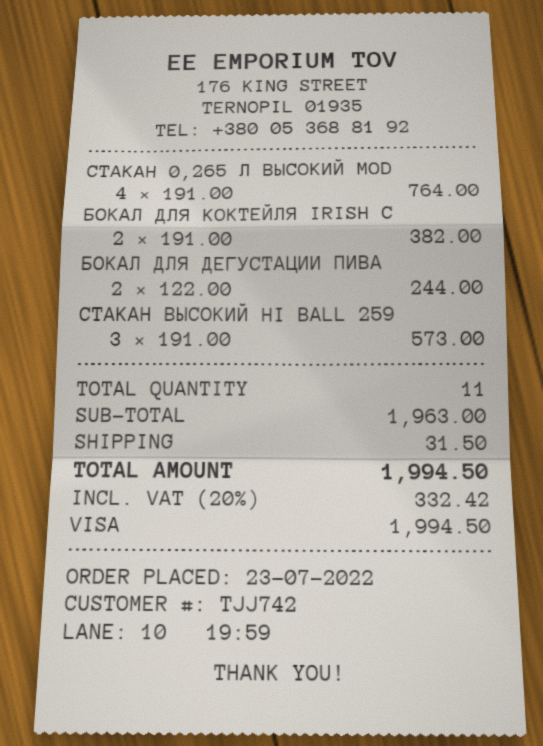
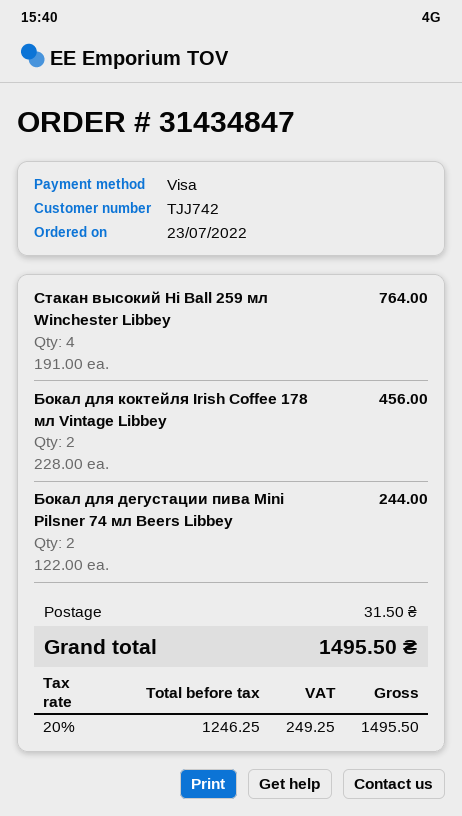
СТАКАН 0,265 Л ВЫСОКИЙ MOD: 4 x 191.00 = 764.00 -> none
БОКАЛ ДЛЯ КОКТЕЙЛЯ IRISH C: 2 x 191.00 = 382.00 -> 2 x 228.00 = 456.00
СТАКАН ВЫСОКИЙ HI BALL 259: 3 x 191.00 = 573.00 -> 4 x 191.00 = 764.00
tax: 20% = 332.42 -> 20% = 249.25
total: 1994.50 -> 1495.50

